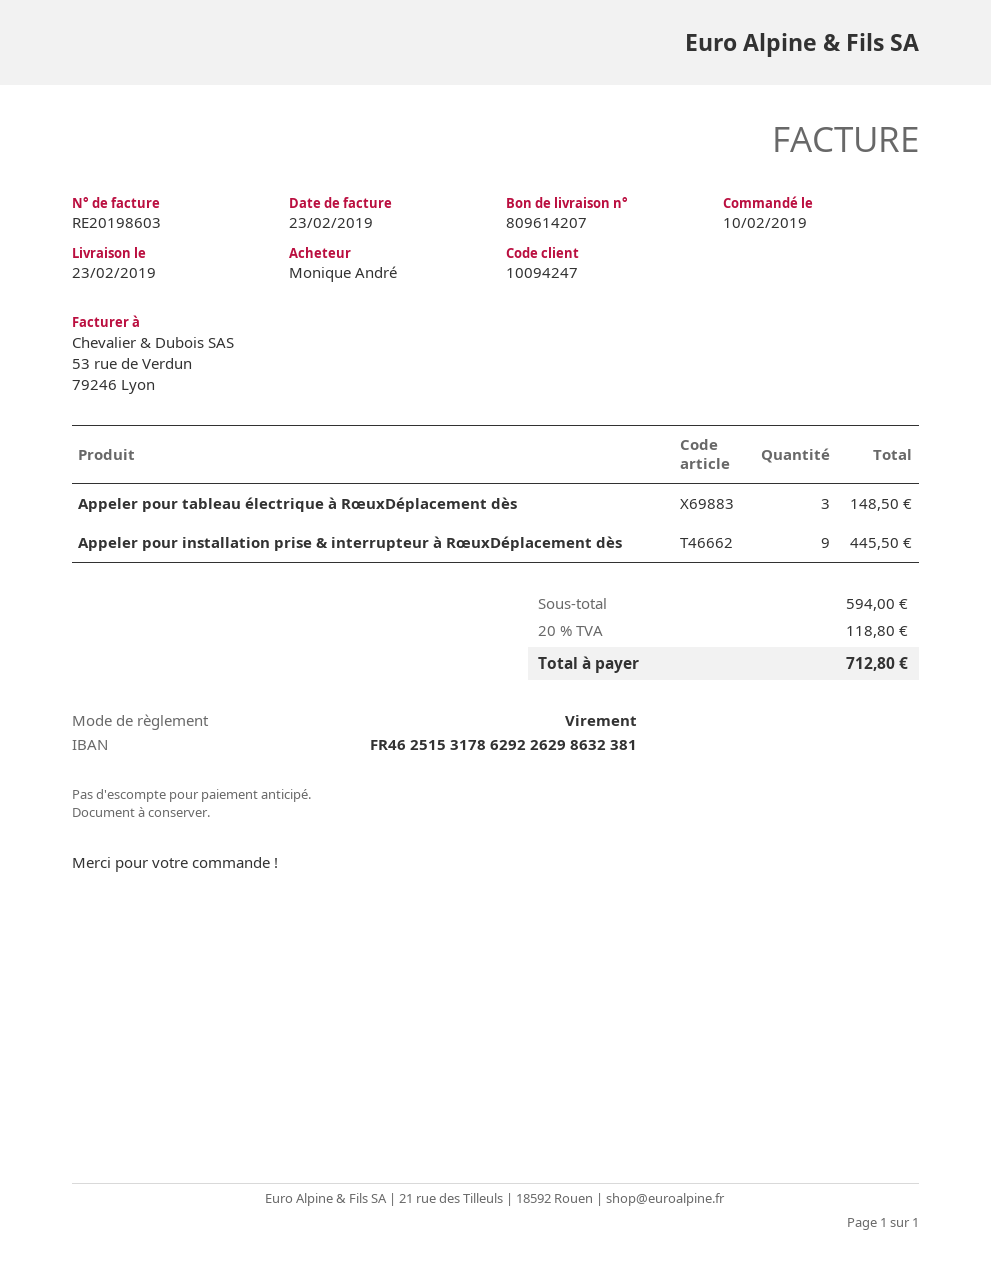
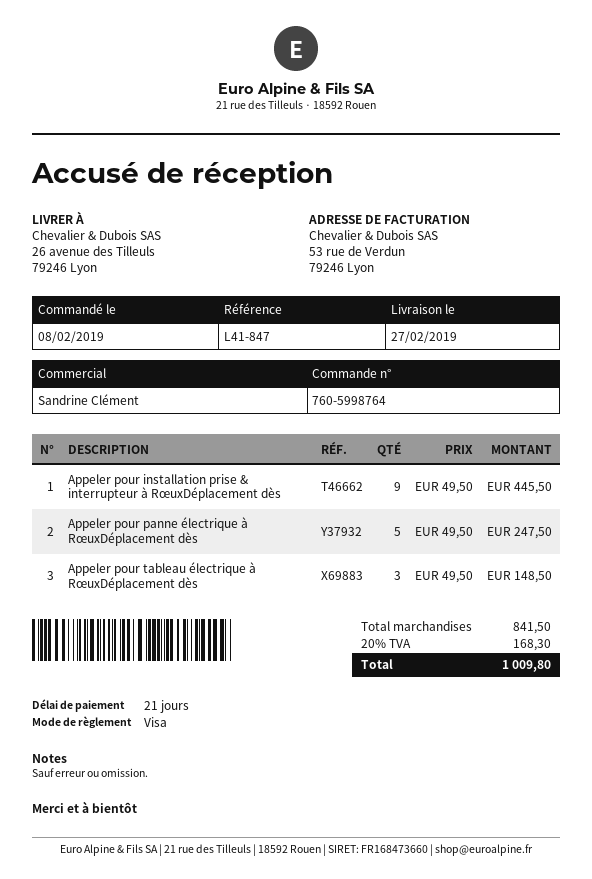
order date: 2019-02-10 -> 2019-02-08
delivery date: 2019-02-23 -> 2019-02-27
payment method: bank transfer -> Visa
Appeler pour panne électrique à RœuxDéplacement dès: none -> 5 for 247.50
subtotal: 594.00 -> 841.50
tax: 20% = 118.80 -> 20% = 168.30
total: 712.80 -> 1009.80

